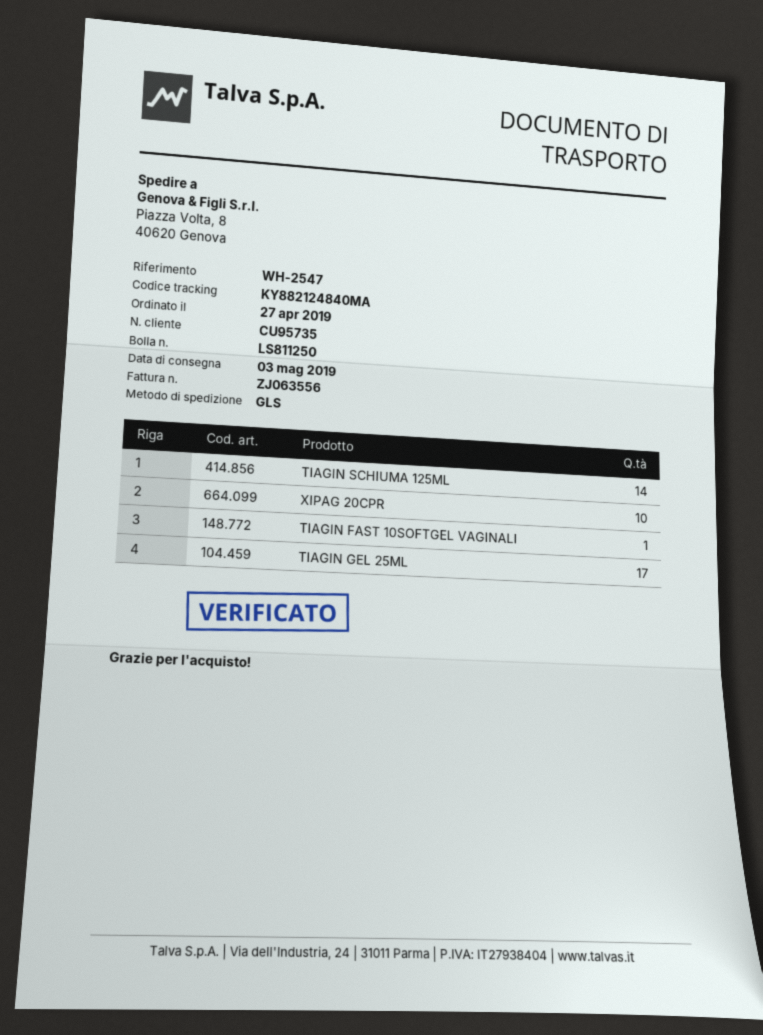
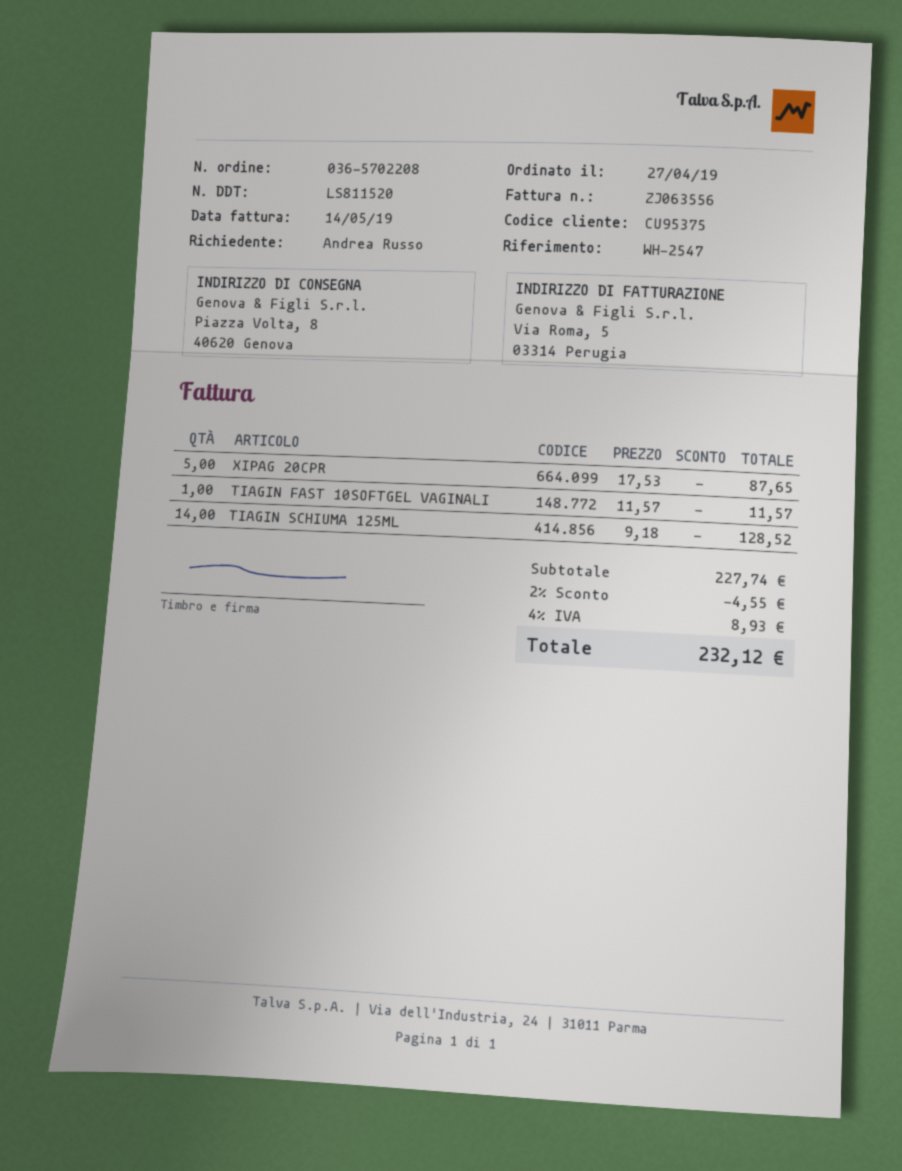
delivery note number: LS811250 -> LS811520
customer number: CU95735 -> CU95375
XIPAG 20CPR: 10 -> 5
TIAGIN GEL 25ML: 17 -> none

